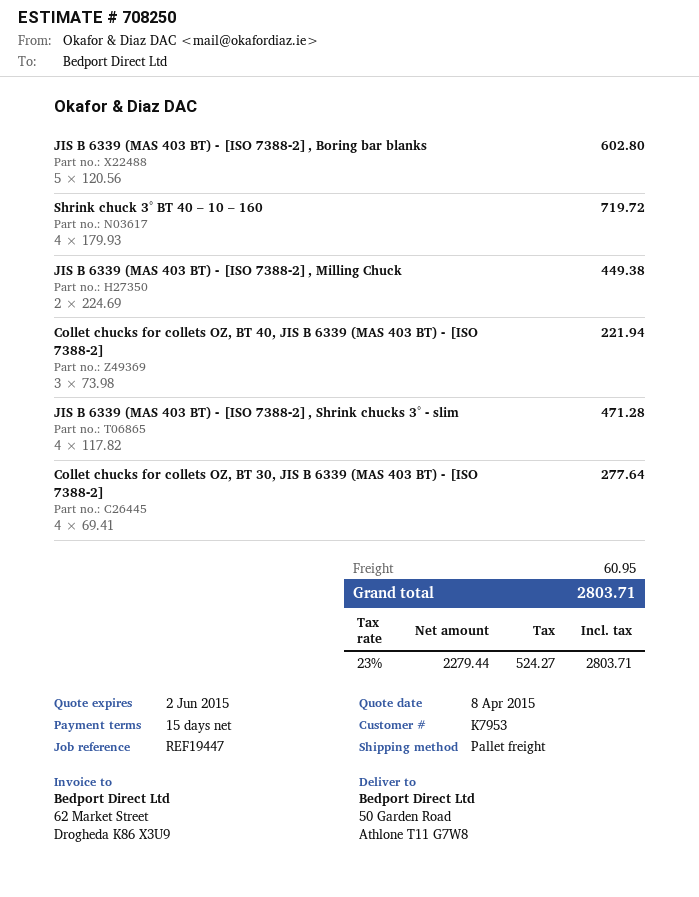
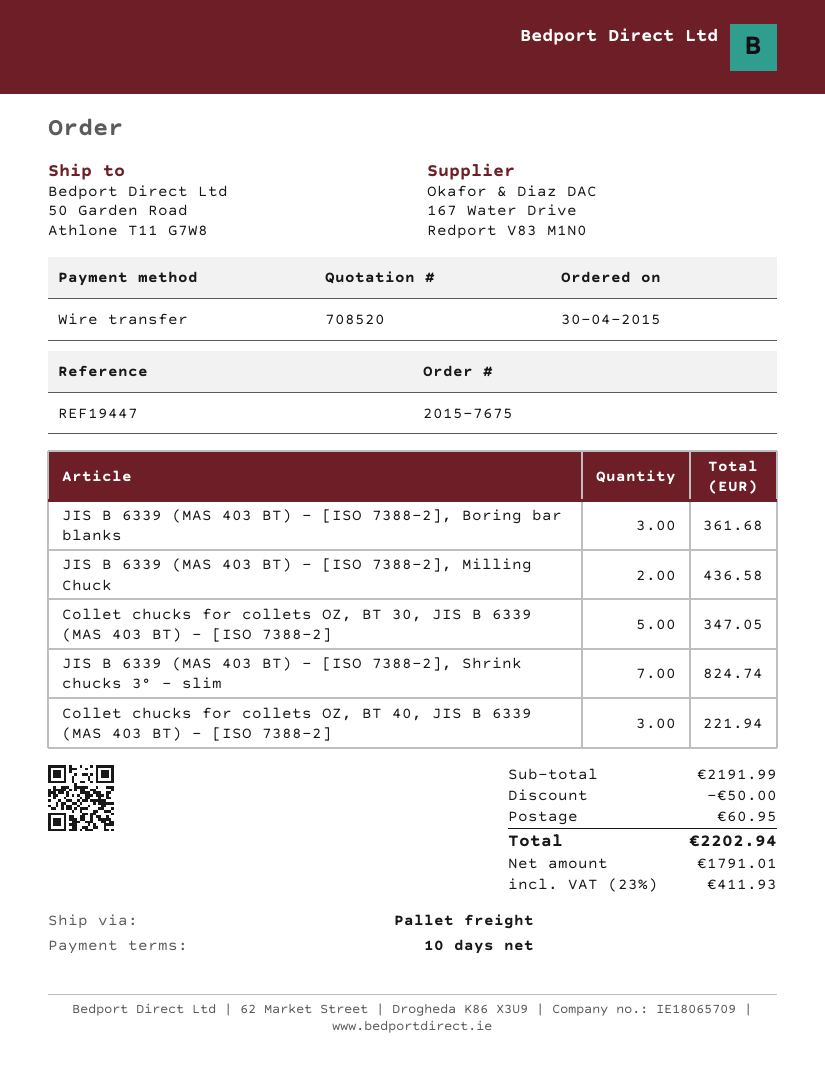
quote number: 708250 -> 708520
payment terms: 15 days -> 10 days
JIS B 6339 (MAS 403 BT) - [ISO 7388-2], Boring bar blanks: 5 for 602.80 -> 3 for 361.68
Shrink chuck 3° BT 40 – 10 – 160: 4 for 719.72 -> none
JIS B 6339 (MAS 403 BT) - [ISO 7388-2], Milling Chuck: 2 for 449.38 -> 2 for 436.58
JIS B 6339 (MAS 403 BT) - [ISO 7388-2], Shrink chucks 3° - slim: 4 for 471.28 -> 7 for 824.74
Collet chucks for collets OZ, BT 30, JIS B 6339 (MAS 403 BT) - [ISO 7388-2]: 4 for 277.64 -> 5 for 347.05
discount: none -> 50.00
net: 2279.44 -> 1791.01
tax: 23% = 524.27 -> 23% = 411.93
total: 2803.71 -> 2202.94

